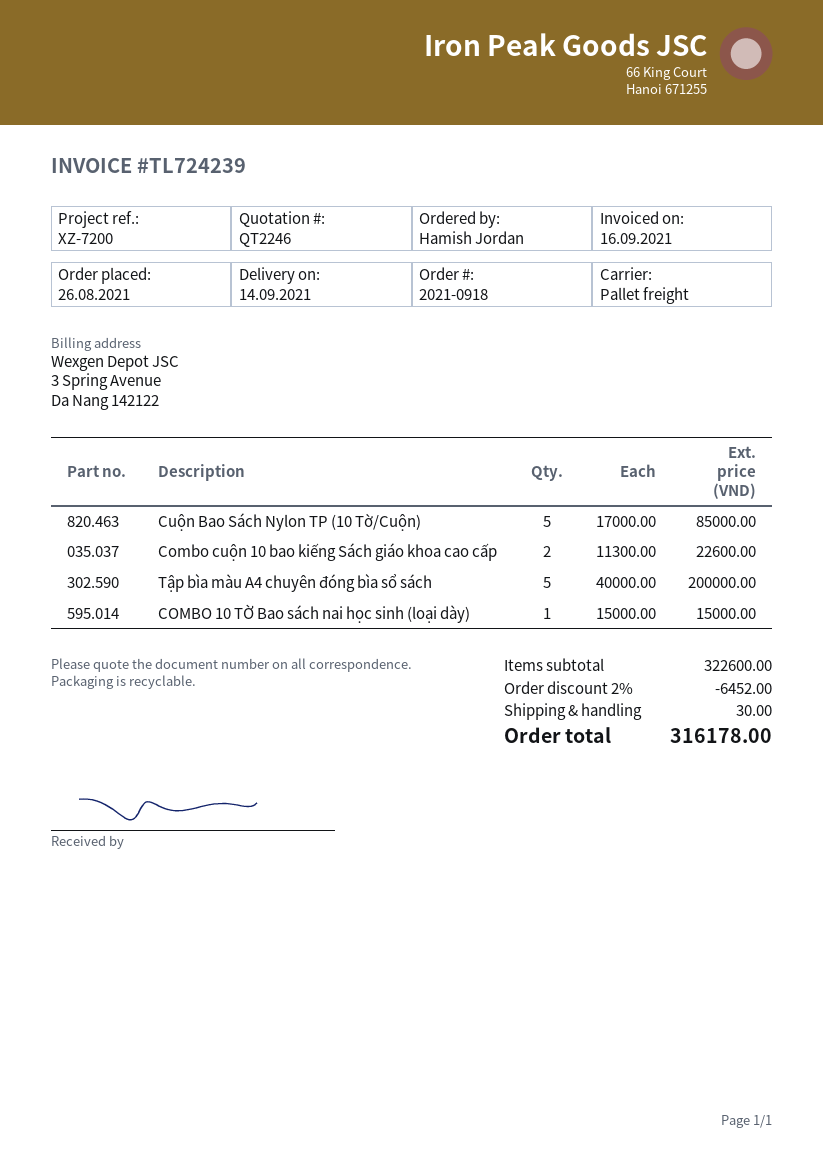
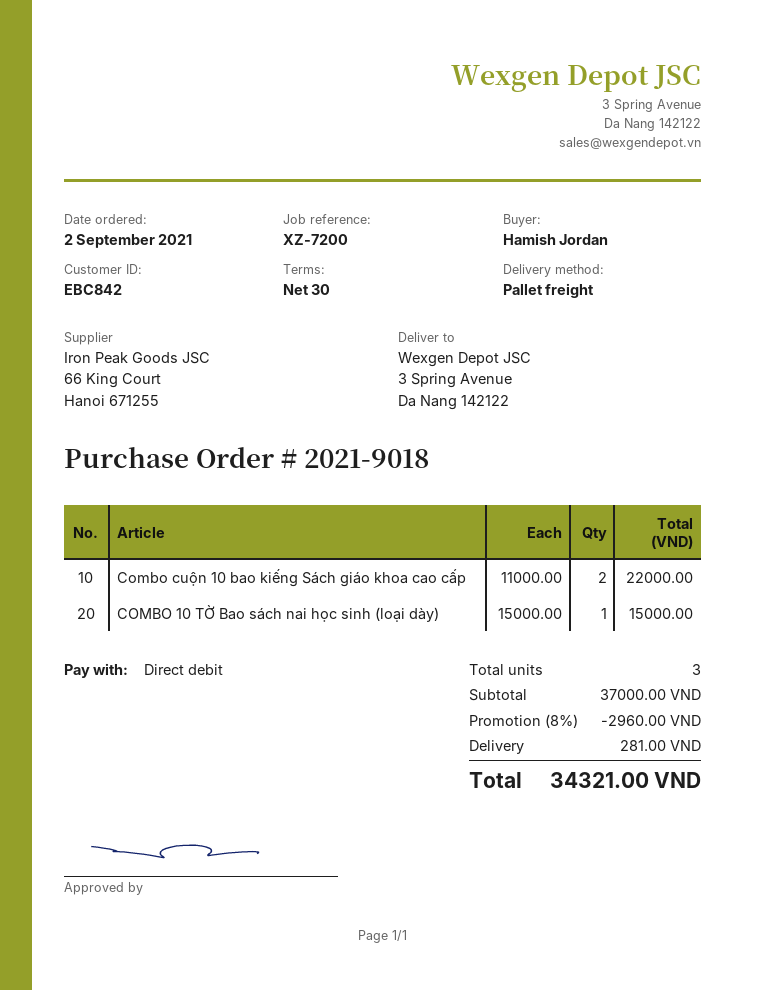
order number: 2021-0918 -> 2021-9018
order date: 2021-08-26 -> 2021-09-02
Cuộn Bao Sách Nylon TP (10 Tờ/Cuộn): 5 x 17000.00 = 85000.00 -> none
Combo cuộn 10 bao kiếng Sách giáo khoa cao cấp: 2 x 11300.00 = 22600.00 -> 2 x 11000.00 = 22000.00
Tập bìa màu A4 chuyên đóng bìa sổ sách: 5 x 40000.00 = 200000.00 -> none
subtotal: 322600.00 -> 37000.00
discount: 2% = 6452.00 -> 8% = 2960.00
shipping: 30.00 -> 281.00
total: 316178.00 -> 34321.00

